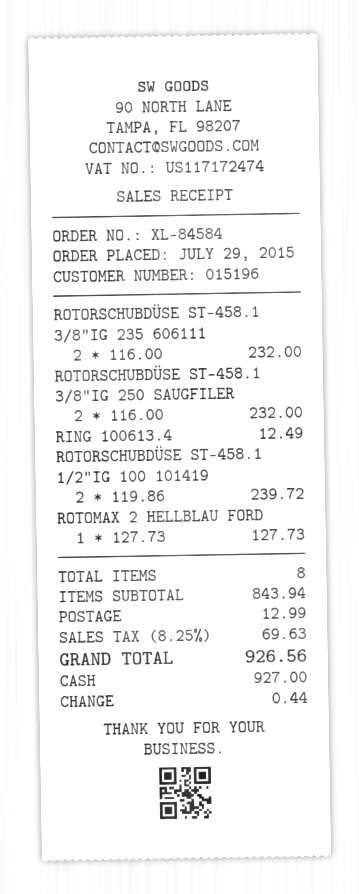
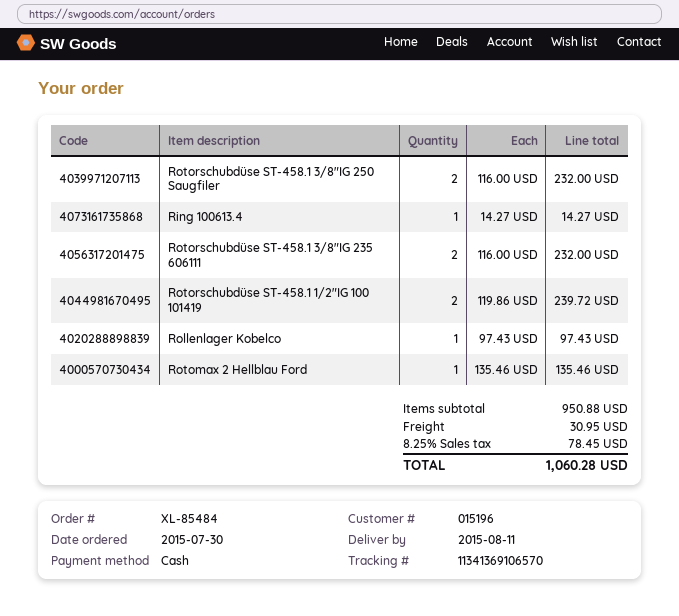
order number: XL-84584 -> XL-85484
order date: 2015-07-29 -> 2015-07-30
RING 100613.4: 1 x 12.49 = 12.49 -> 1 x 14.27 = 14.27
ROTOMAX 2 HELLBLAU FORD: 1 x 127.73 = 127.73 -> 1 x 135.46 = 135.46
Rollenlager Kobelco: none -> 1 x 97.43 = 97.43
subtotal: 843.94 -> 950.88
shipping: 12.99 -> 30.95
tax: 8.25% = 69.63 -> 8.25% = 78.45
total: 926.56 -> 1060.28

